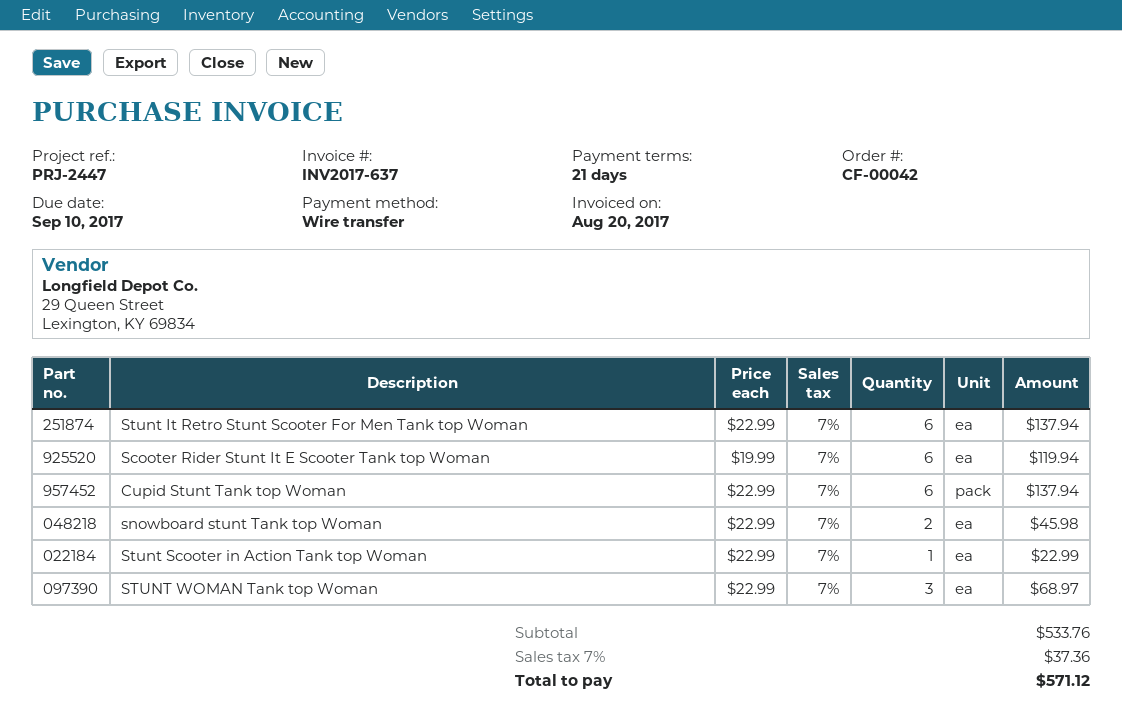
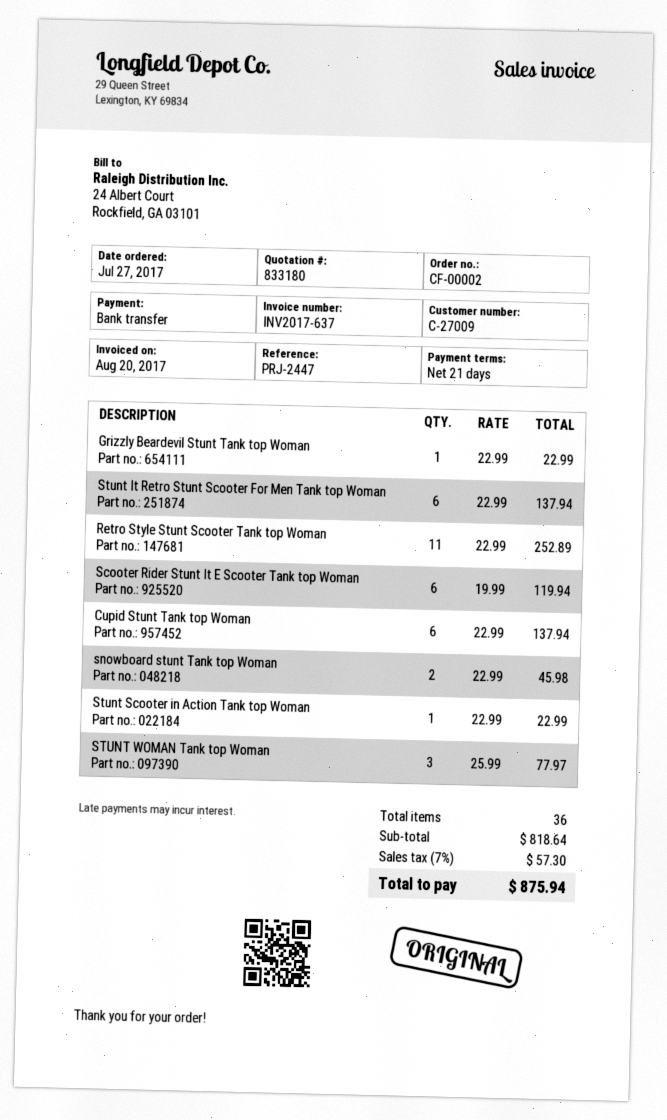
order number: CF-00042 -> CF-00002
STUNT WOMAN Tank top Woman: 3 x 22.99 = 68.97 -> 3 x 25.99 = 77.97
Grizzly Beardevil Stunt Tank top Woman: none -> 1 x 22.99 = 22.99
Retro Style Stunt Scooter Tank top Woman: none -> 11 x 22.99 = 252.89
subtotal: 533.76 -> 818.64
tax: 7% = 37.36 -> 7% = 57.30
total: 571.12 -> 875.94

